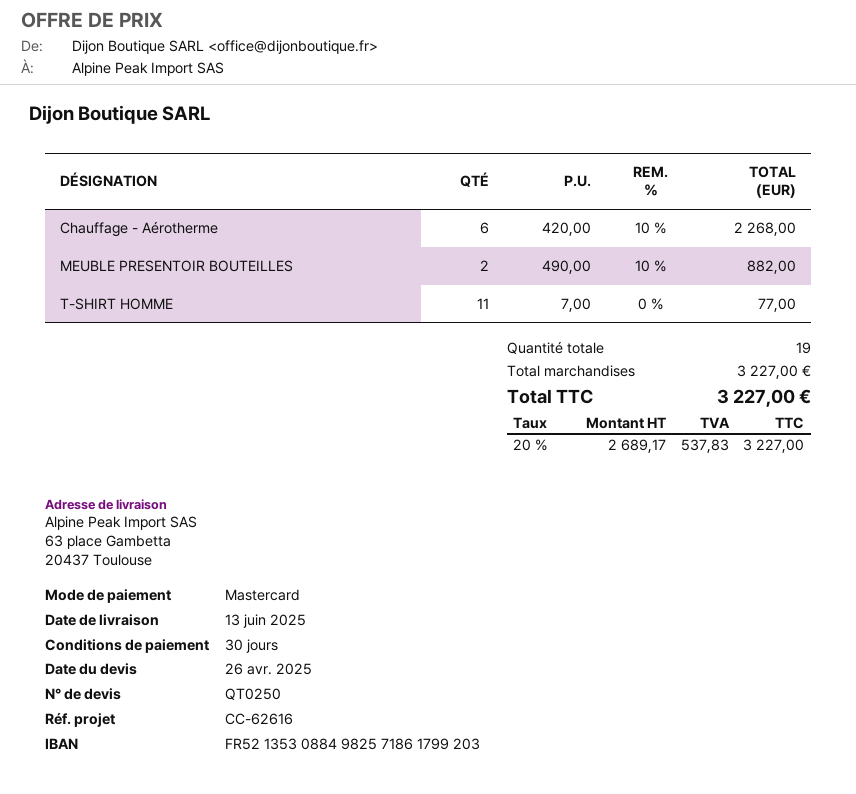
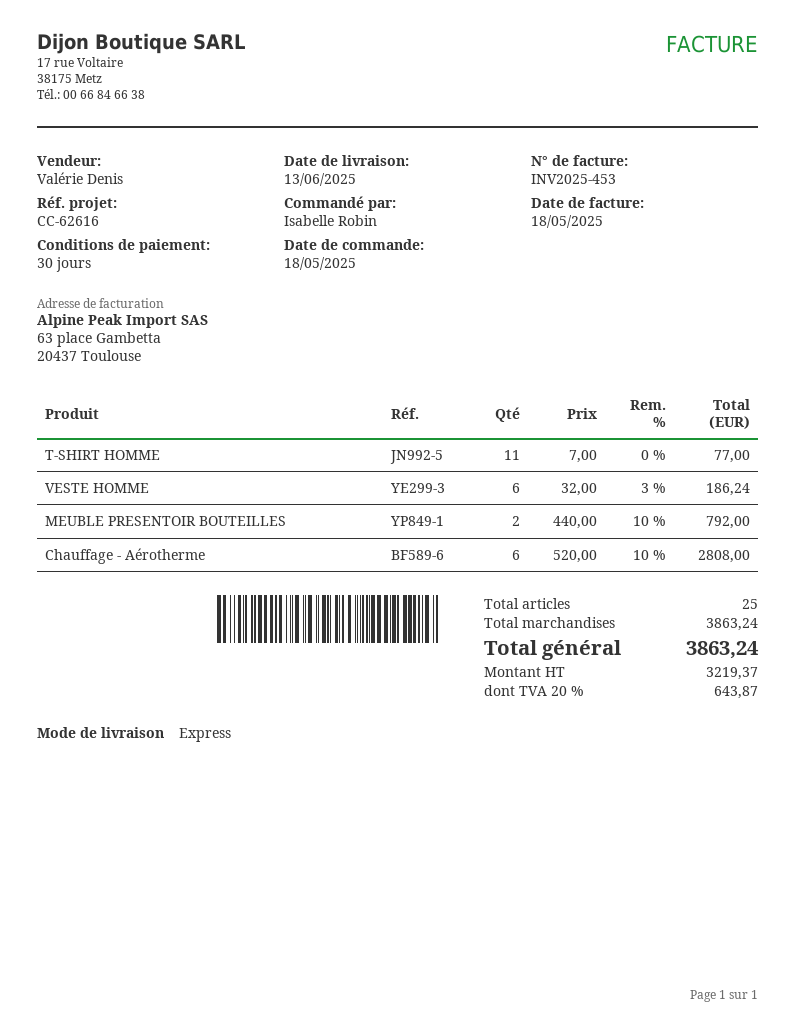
Chauffage - Aérotherme: 6 x 420.00 - 10% = 2268.00 -> 6 x 520.00 - 10% = 2808.00
MEUBLE PRESENTOIR BOUTEILLES: 2 x 490.00 - 10% = 882.00 -> 2 x 440.00 - 10% = 792.00
VESTE HOMME: none -> 6 x 32.00 - 3% = 186.24
total quantity: 19 -> 25
subtotal: 3227.00 -> 3863.24
net: 2689.17 -> 3219.37
tax: 20% = 537.83 -> 20% = 643.87
total: 3227.00 -> 3863.24

